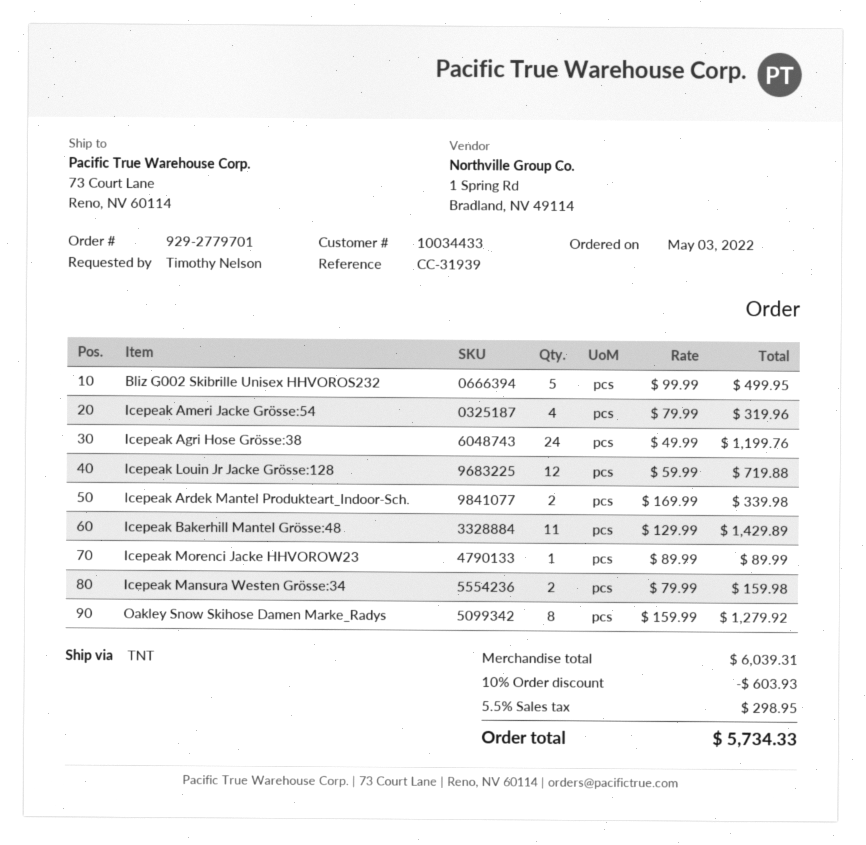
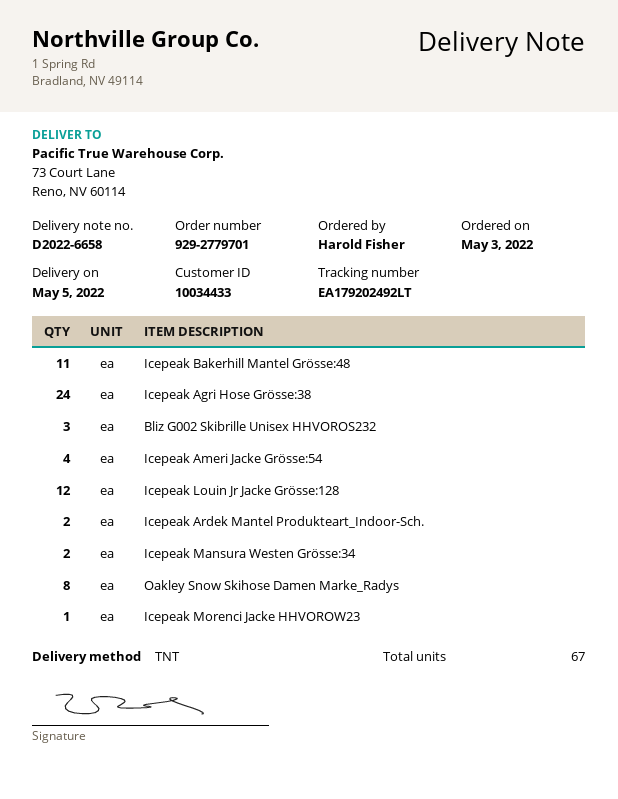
ordered by: Timothy Nelson -> Harold Fisher
Bliz G002 Skibrille Unisex HHVOROS232: 5 -> 3

